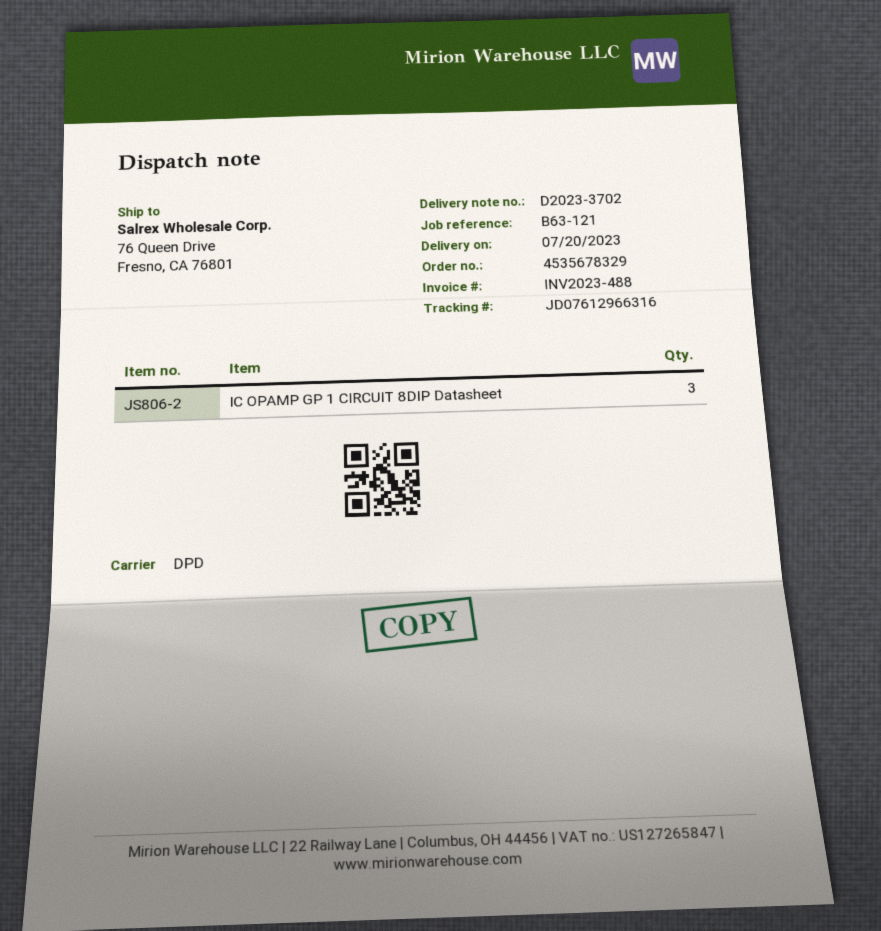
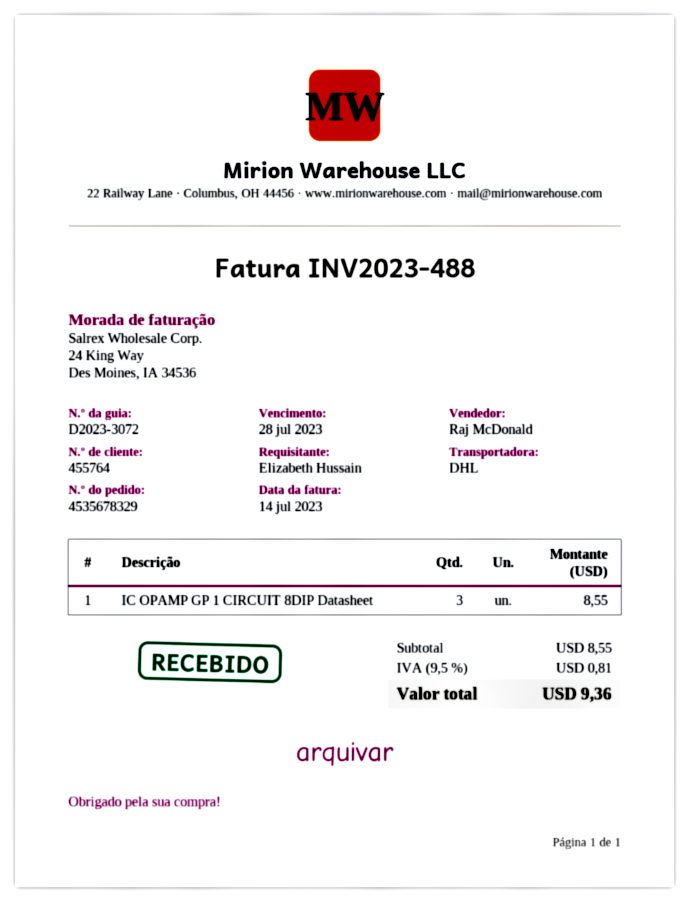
delivery note number: D2023-3702 -> D2023-3072
shipping method: DPD -> DHL

